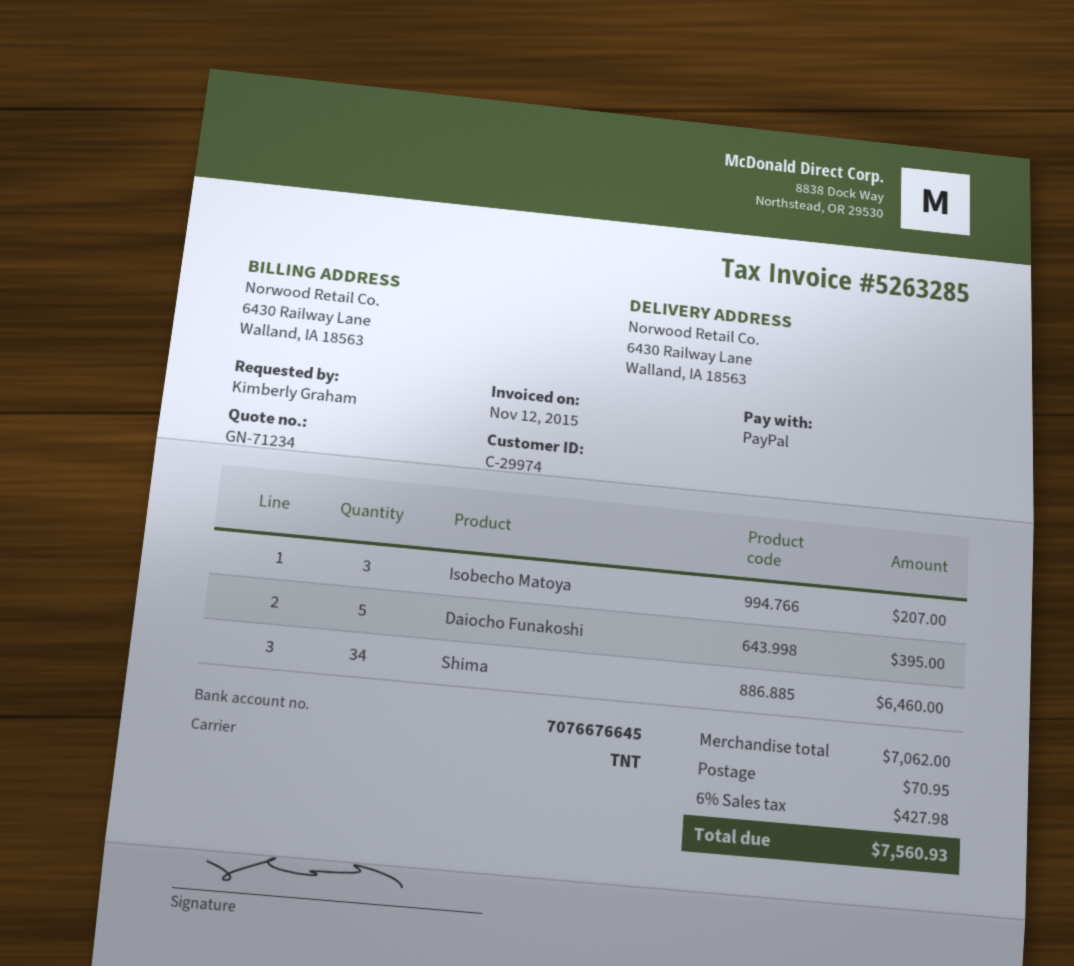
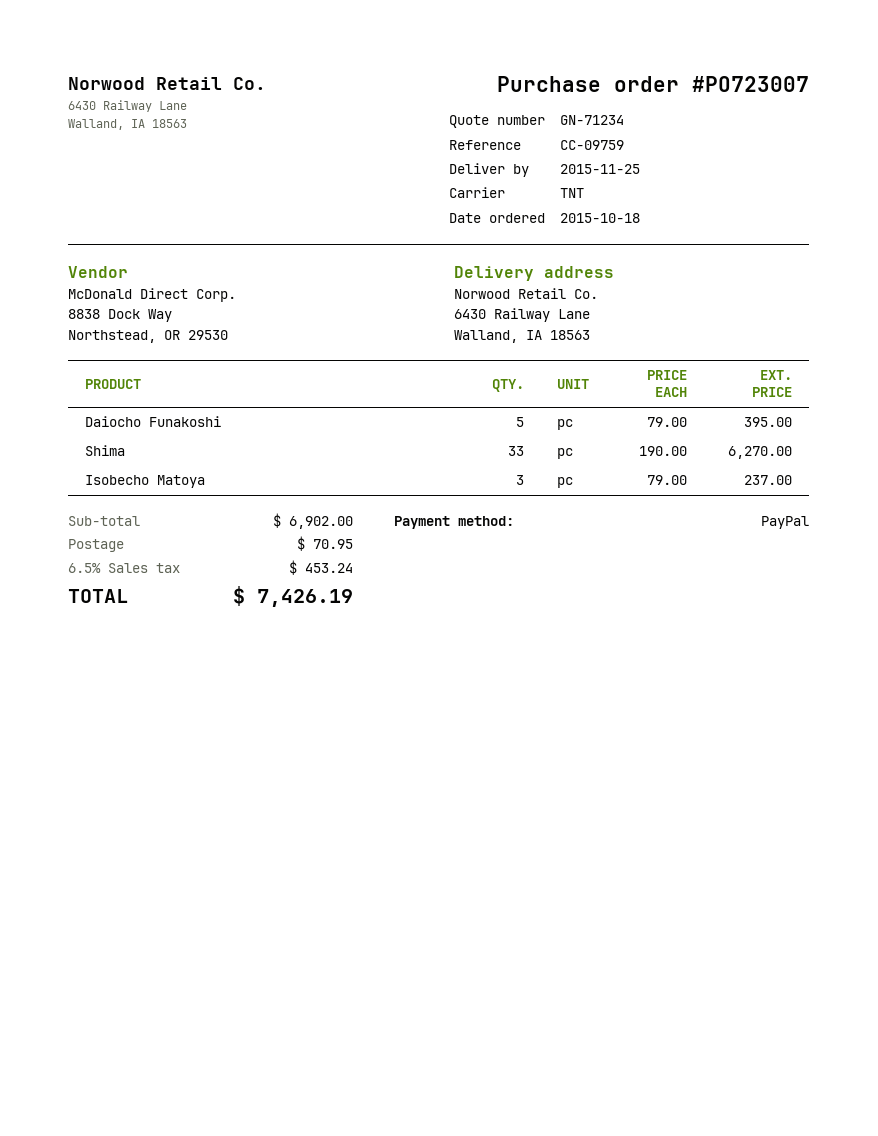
Isobecho Matoya: 3 for 207.00 -> 3 for 237.00
Shima: 34 for 6460.00 -> 33 for 6270.00
subtotal: 7062.00 -> 6902.00
tax: 6% = 427.98 -> 6.5% = 453.24
total: 7560.93 -> 7426.19

